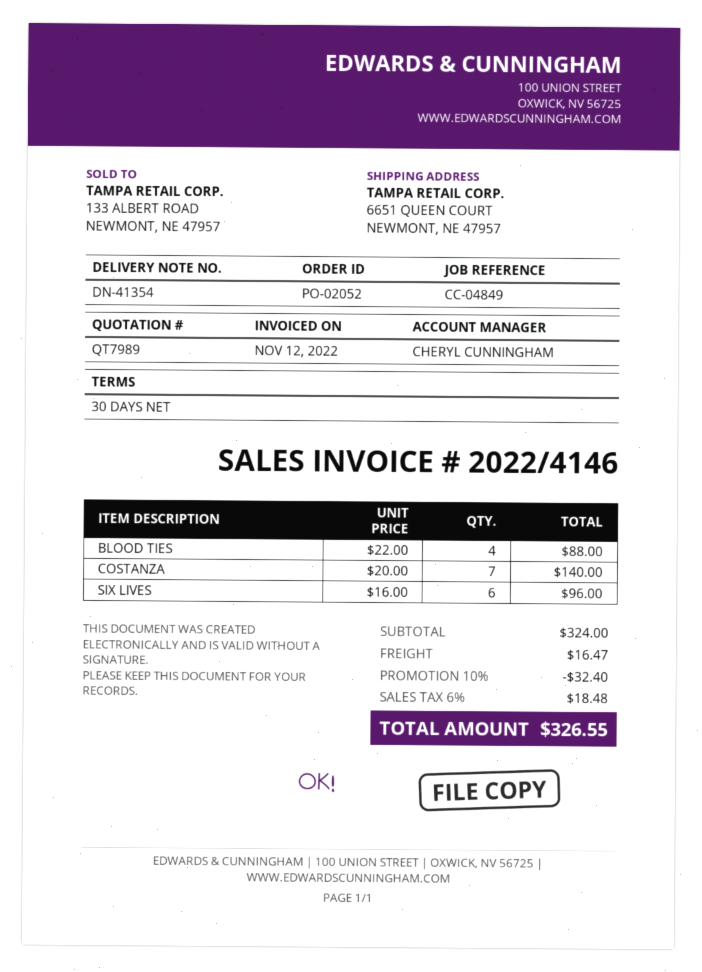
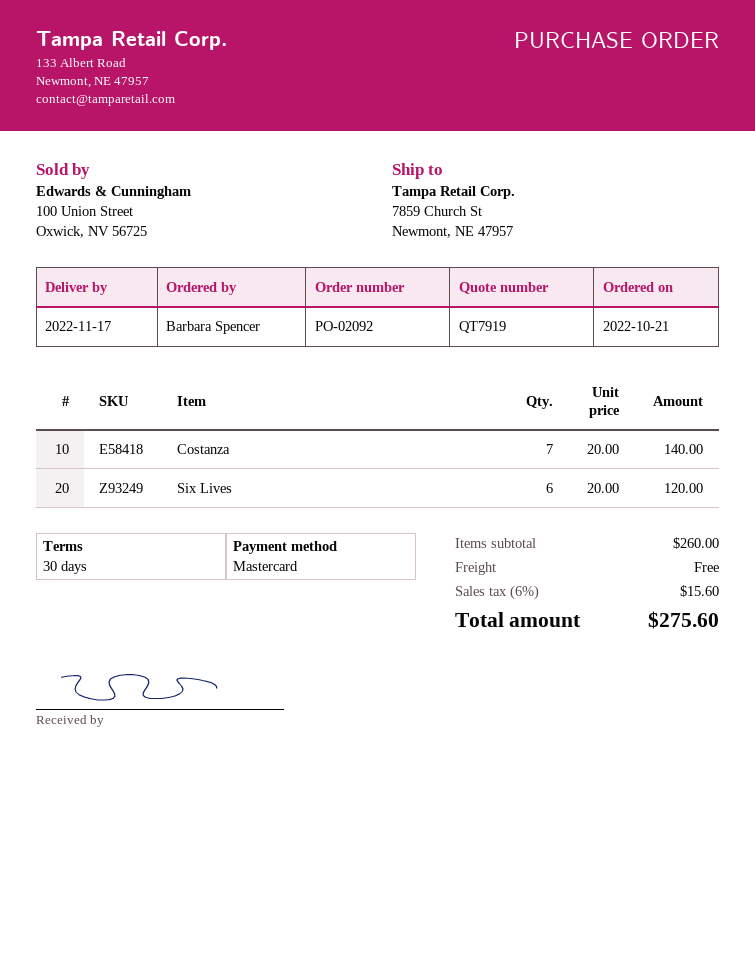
quote number: QT7989 -> QT7919
order number: PO-02052 -> PO-02092
ship to: 6651 QUEEN COURT, NEWMONT, NE 47957 -> 7859 Church St, Newmont, NE 47957
BLOOD TIES: 4 x 22.00 = 88.00 -> none
SIX LIVES: 6 x 16.00 = 96.00 -> 6 x 20.00 = 120.00
subtotal: 324.00 -> 260.00
discount: 10% = 32.40 -> none
shipping: 16.47 -> 0.00
tax: 6% = 18.48 -> 6% = 15.60
total: 326.55 -> 275.60

